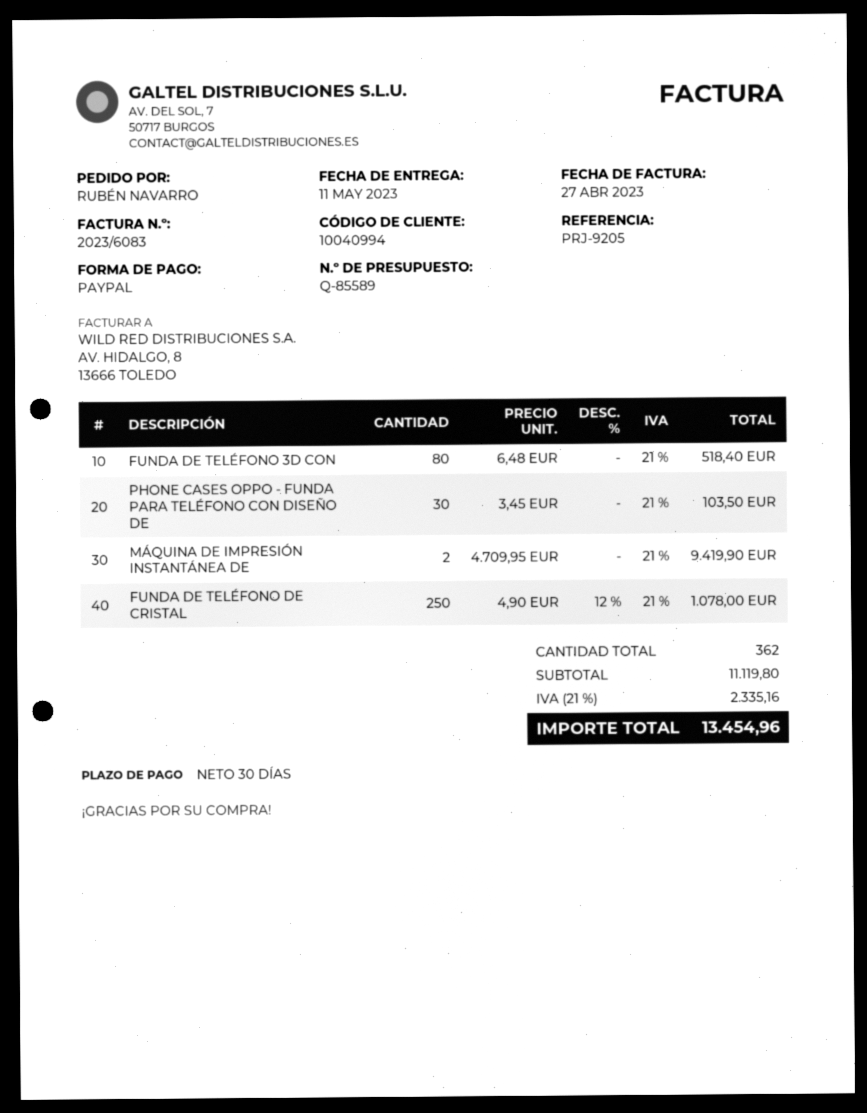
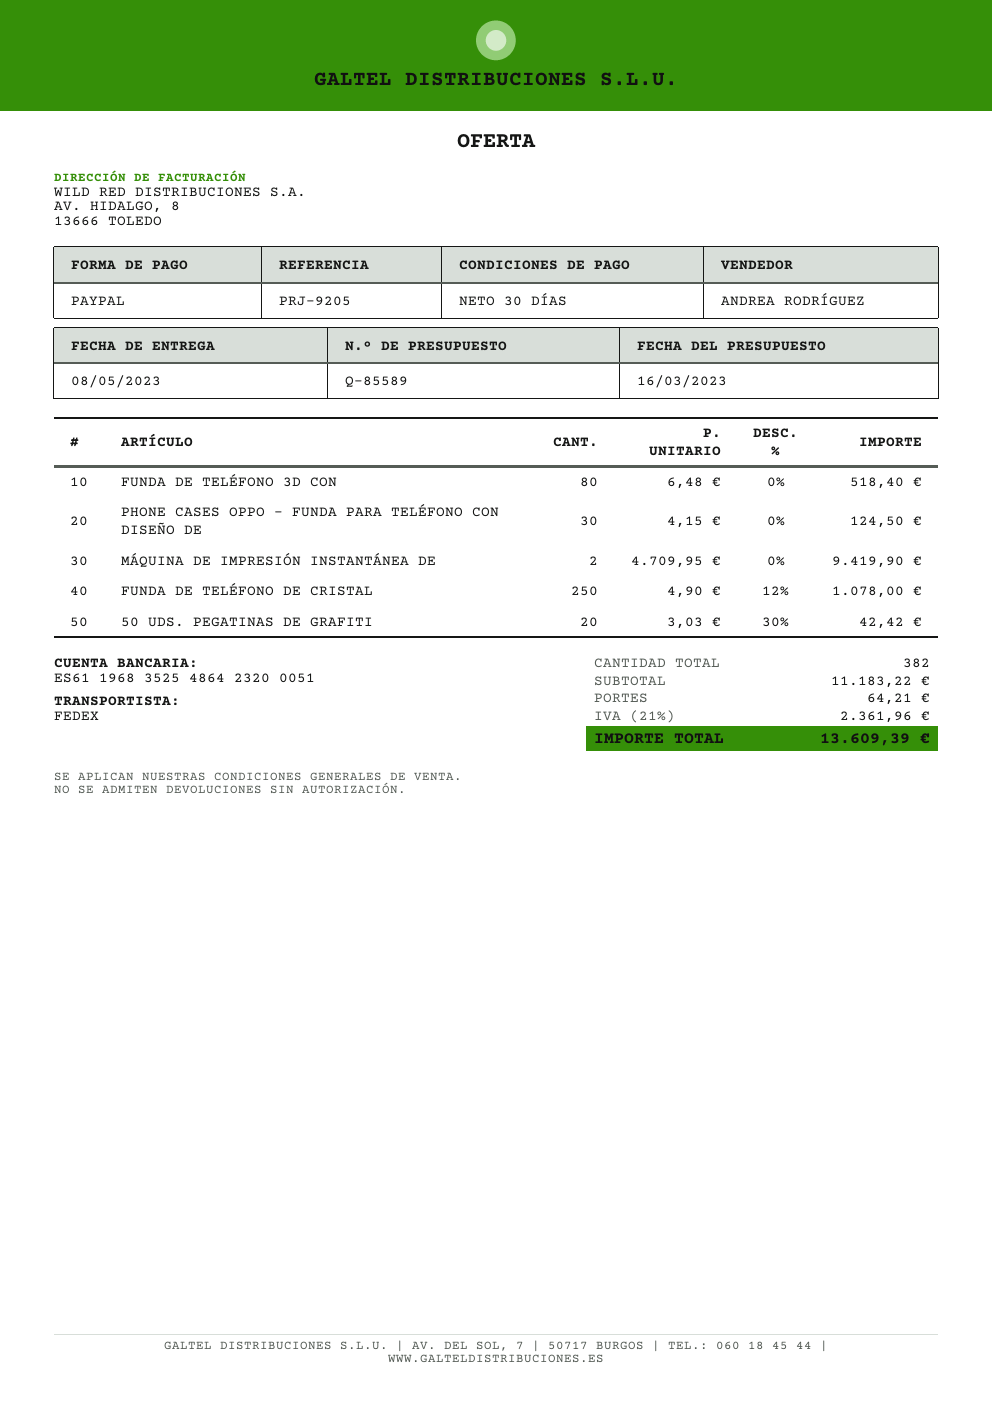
delivery date: 2023-05-11 -> 2023-05-08
PHONE CASES OPPO - FUNDA PARA TELÉFONO CON DISEÑO DE: 30 x 3.45 = 103.50 -> 30 x 4.15 = 124.50
50 UDS. PEGATINAS DE GRAFITI: none -> 20 x 3.03 - 30% = 42.42
total quantity: 362 -> 382
subtotal: 11119.80 -> 11183.22
shipping: none -> 64.21
tax: 21% = 2335.16 -> 21% = 2361.96
total: 13454.96 -> 13609.39

